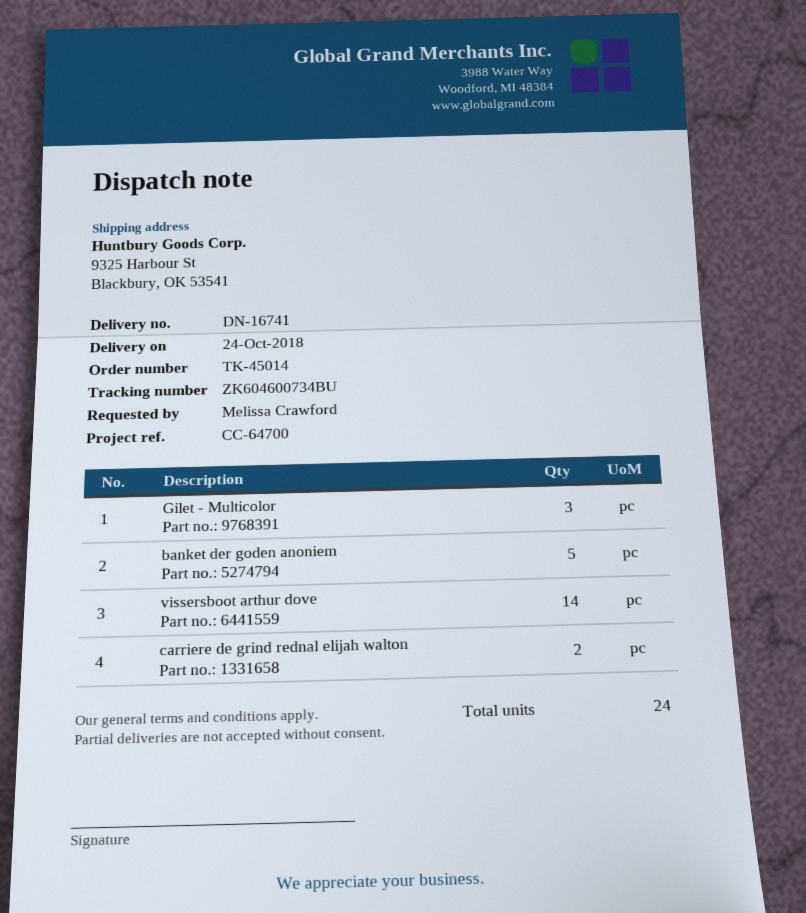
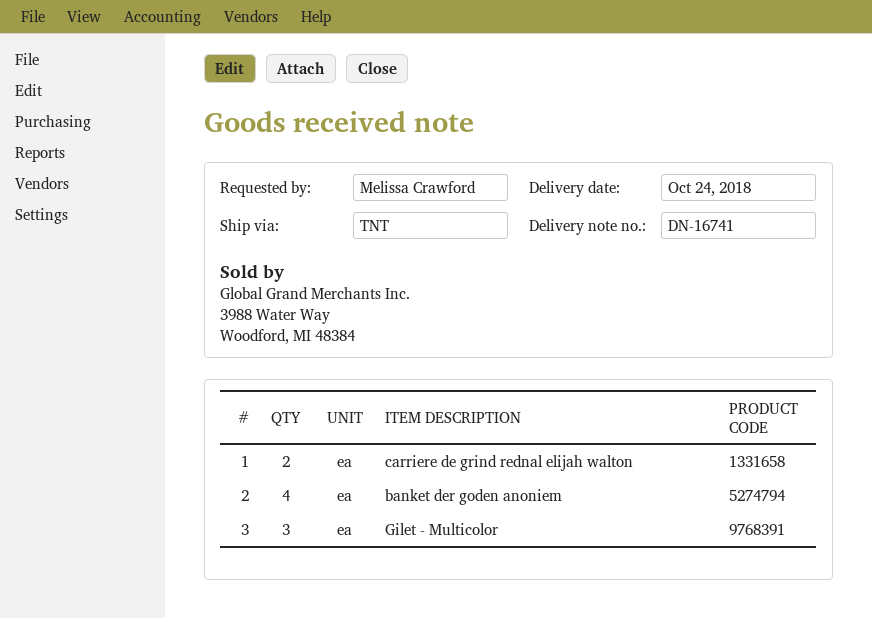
banket der goden anoniem: 5 -> 4
vissersboot arthur dove: 14 -> none

